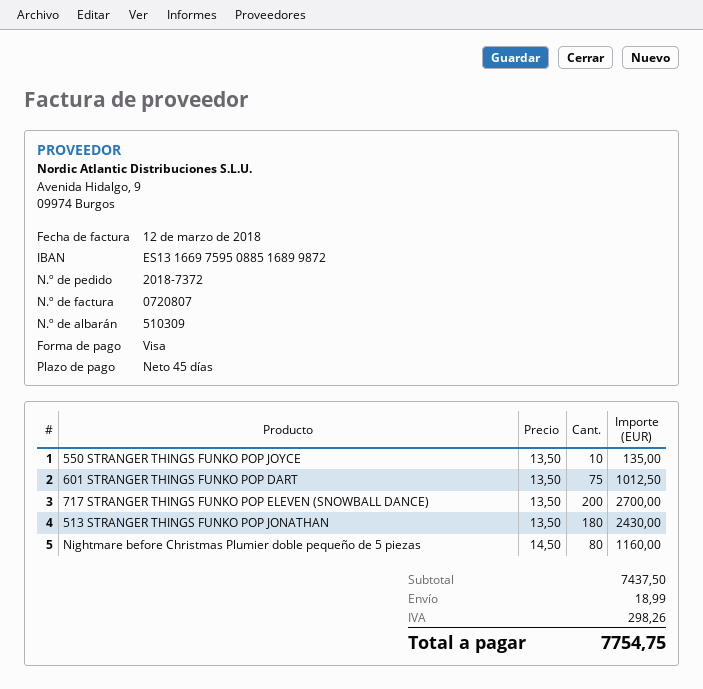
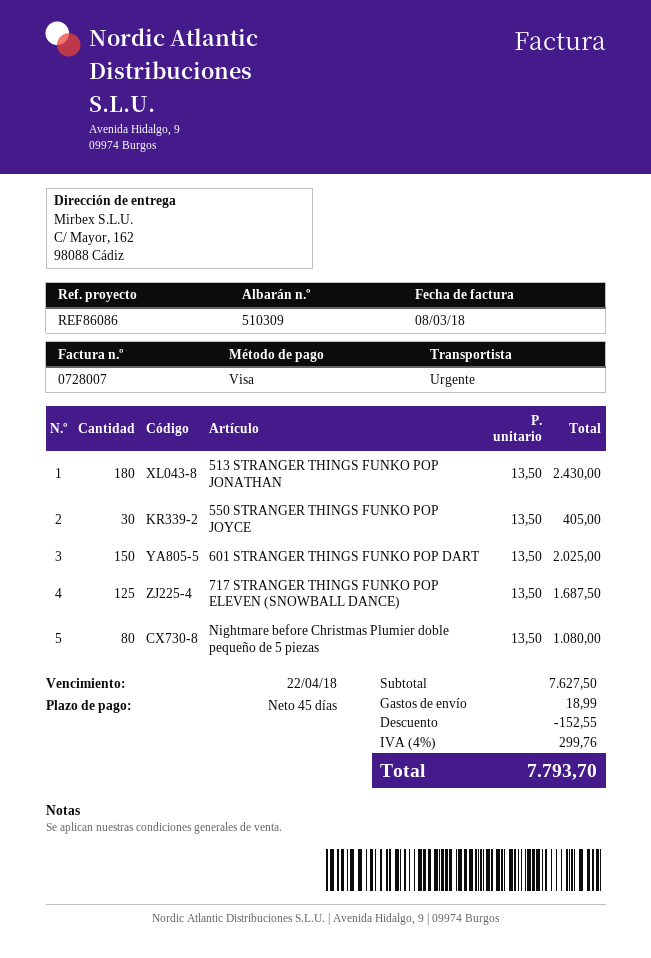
invoice number: 0720807 -> 0728007
invoice date: 2018-03-12 -> 2018-03-08
550 STRANGER THINGS FUNKO POP JOYCE: 10 x 13.50 = 135.00 -> 30 x 13.50 = 405.00
601 STRANGER THINGS FUNKO POP DART: 75 x 13.50 = 1012.50 -> 150 x 13.50 = 2025.00
717 STRANGER THINGS FUNKO POP ELEVEN (SNOWBALL DANCE): 200 x 13.50 = 2700.00 -> 125 x 13.50 = 1687.50
Nightmare before Christmas Plumier doble pequeño de 5 piezas: 80 x 14.50 = 1160.00 -> 80 x 13.50 = 1080.00
subtotal: 7437.50 -> 7627.50
discount: none -> 152.55
tax: 298.26 -> 299.76
total: 7754.75 -> 7793.70

